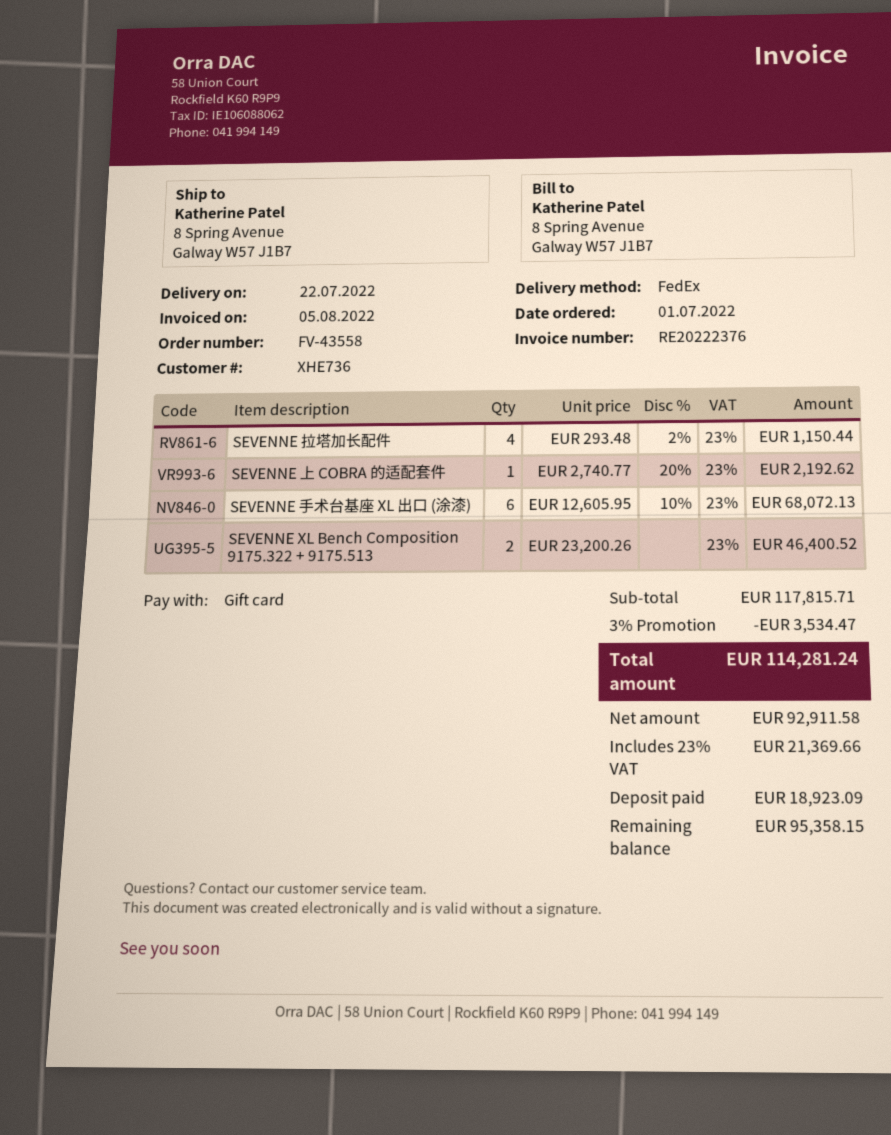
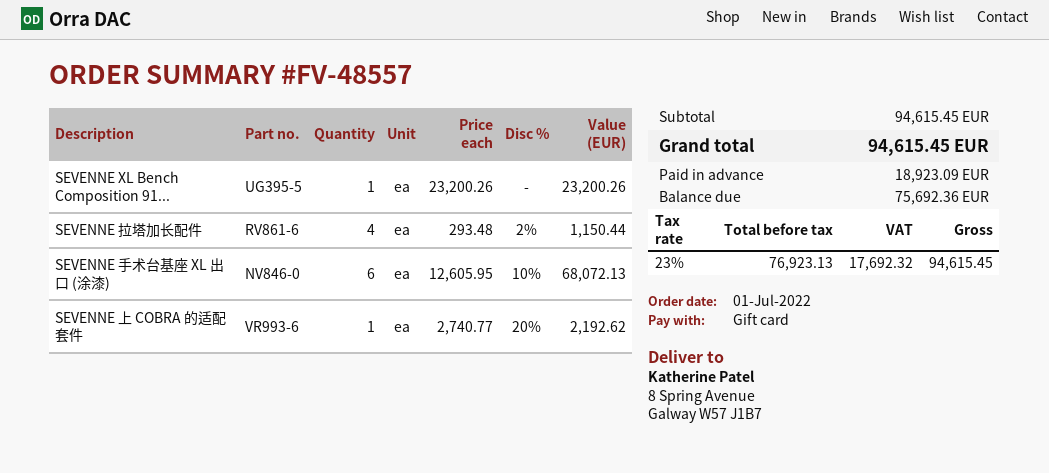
order number: FV-43558 -> FV-48557
SEVENNE XL Bench Composition 9175.322 + 9175.513: 2 x 23200.26 = 46400.52 -> 1 x 23200.26 = 23200.26
subtotal: 117815.71 -> 94615.45
discount: 3% = 3534.47 -> none
net: 92911.58 -> 76923.13
tax: 23% = 21369.66 -> 23% = 17692.32
total: 114281.24 -> 94615.45
balance: 95358.15 -> 75692.36

